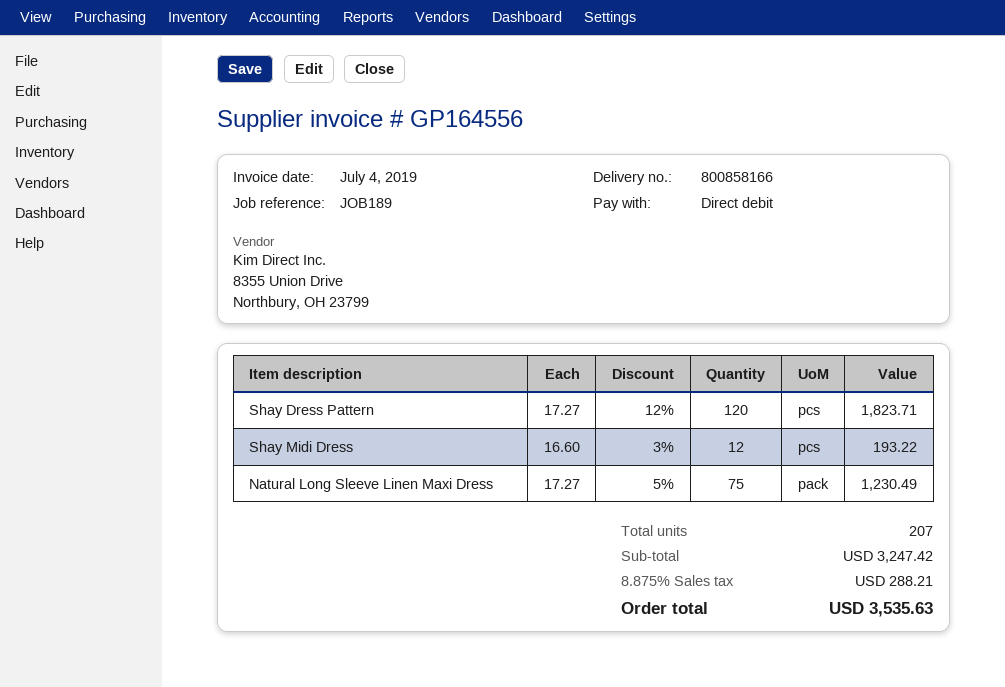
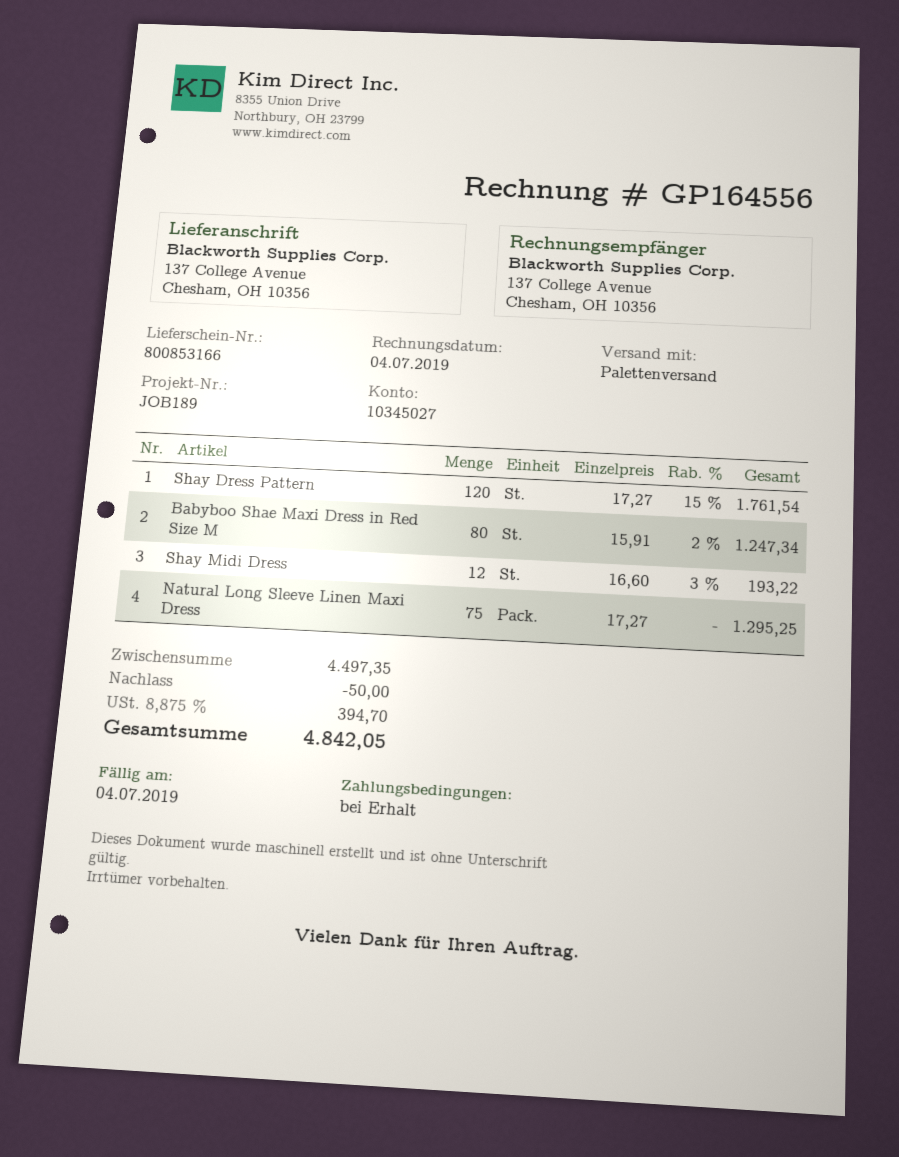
delivery note number: 800858166 -> 800853166
Shay Dress Pattern: 120 x 17.27 - 12% = 1823.71 -> 120 x 17.27 - 15% = 1761.54
Natural Long Sleeve Linen Maxi Dress: 75 x 17.27 - 5% = 1230.49 -> 75 x 17.27 = 1295.25
Babyboo Shae Maxi Dress in Red Size M: none -> 80 x 15.91 - 2% = 1247.34
subtotal: 3247.42 -> 4497.35
discount: none -> 50.00
tax: 8.875% = 288.21 -> 8.875% = 394.70
total: 3535.63 -> 4842.05

